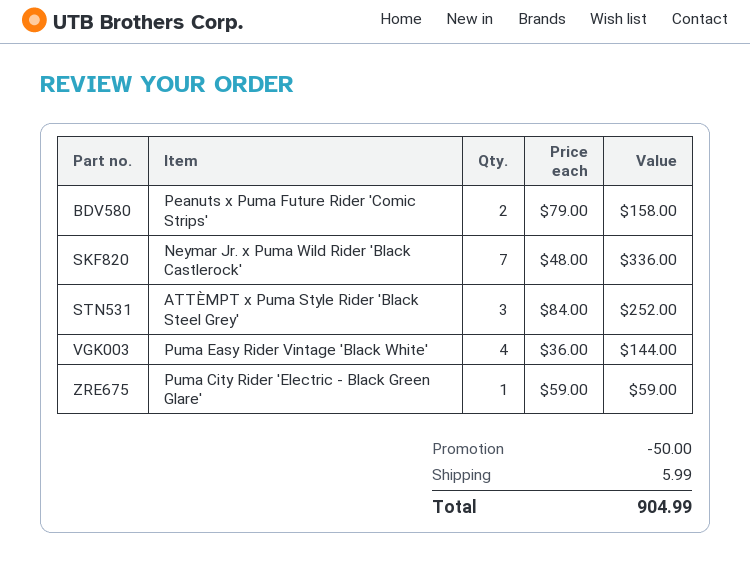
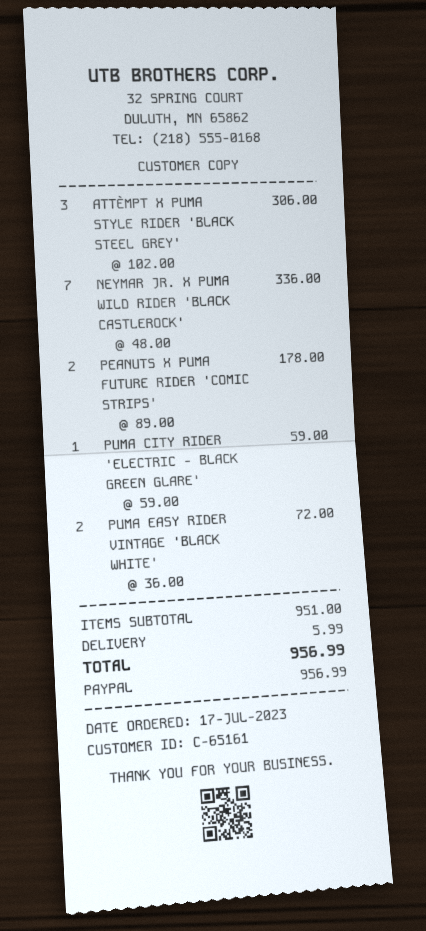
Peanuts x Puma Future Rider 'Comic Strips': 2 x 79.00 = 158.00 -> 2 x 89.00 = 178.00
ATTÈMPT x Puma Style Rider 'Black Steel Grey': 3 x 84.00 = 252.00 -> 3 x 102.00 = 306.00
Puma Easy Rider Vintage 'Black White': 4 x 36.00 = 144.00 -> 2 x 36.00 = 72.00
discount: 50.00 -> none
total: 904.99 -> 956.99

